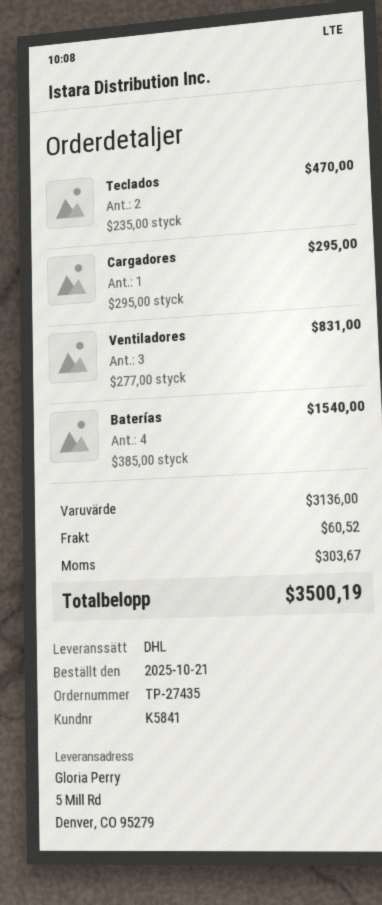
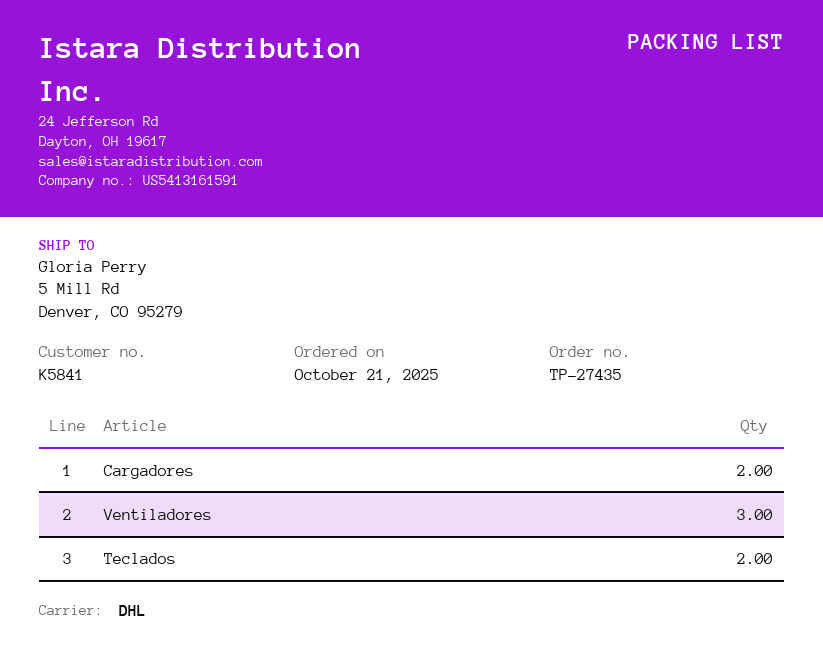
Cargadores: 1 -> 2
Baterías: 4 -> none

